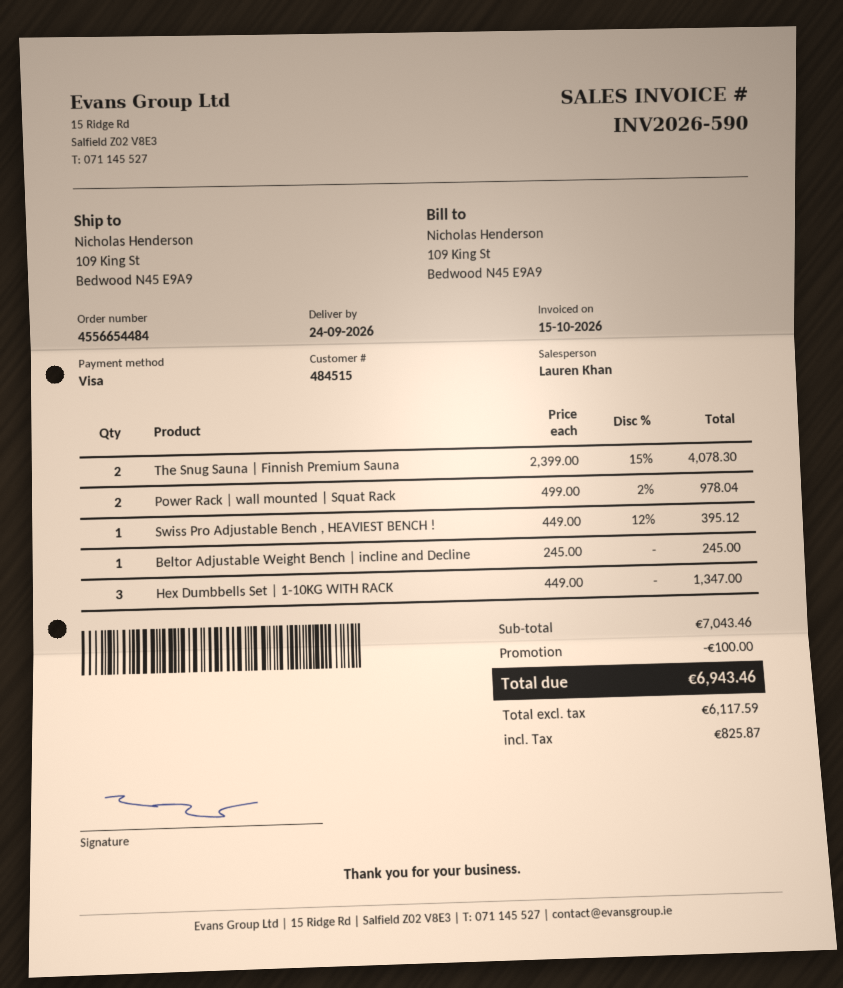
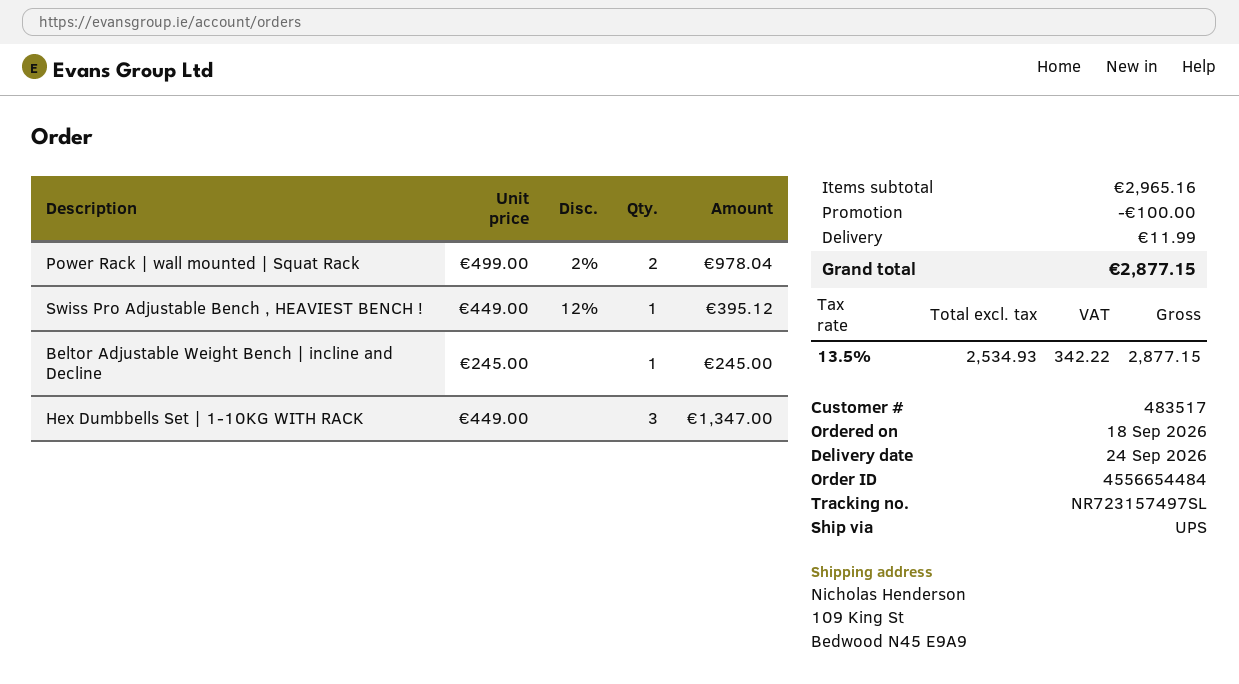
customer number: 484515 -> 483517
The Snug Sauna | Finnish Premium Sauna: 2 x 2399.00 - 15% = 4078.30 -> none
subtotal: 7043.46 -> 2965.16
shipping: none -> 11.99
net: 6117.59 -> 2534.93
tax: 825.87 -> 342.22
total: 6943.46 -> 2877.15

